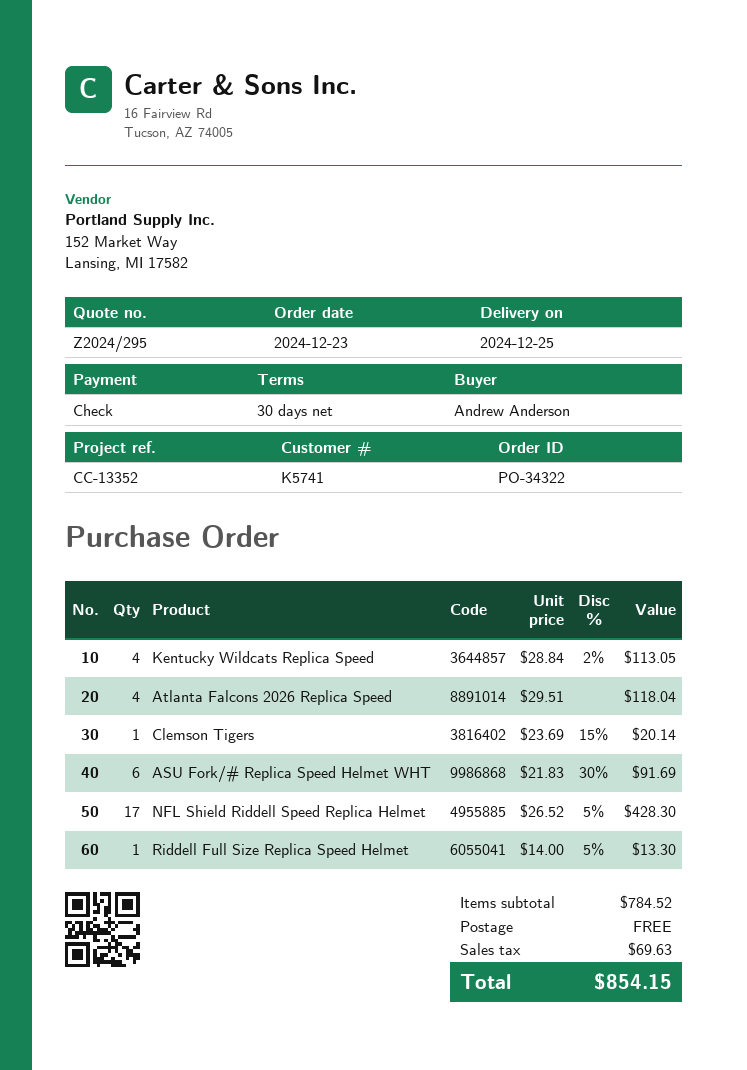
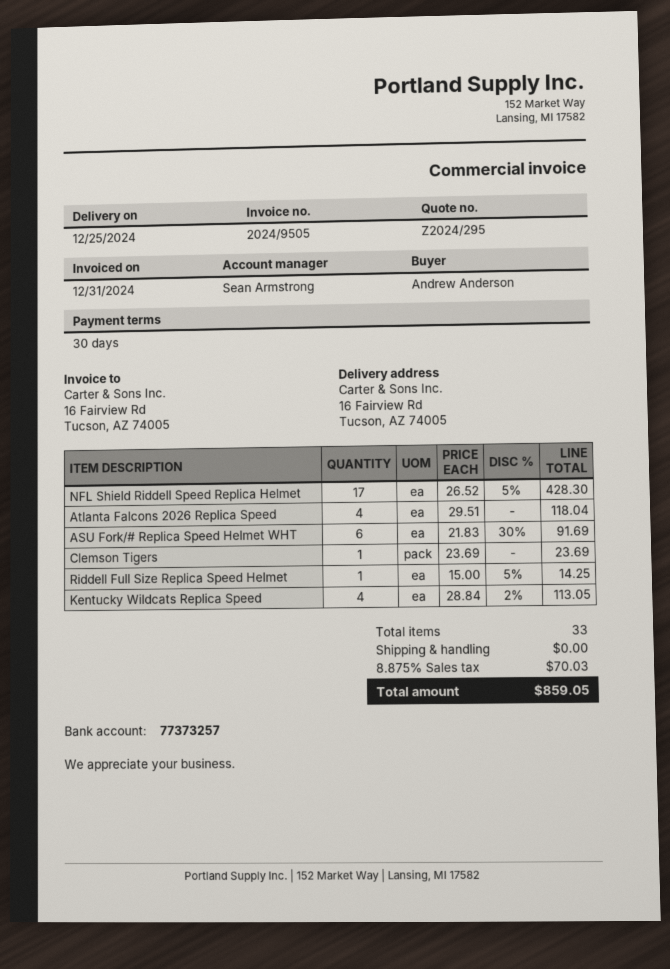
Clemson Tigers: 1 x 23.69 - 15% = 20.14 -> 1 x 23.69 = 23.69
Riddell Full Size Replica Speed Helmet: 1 x 14.00 - 5% = 13.30 -> 1 x 15.00 - 5% = 14.25
tax: 69.63 -> 70.03
total: 854.15 -> 859.05

